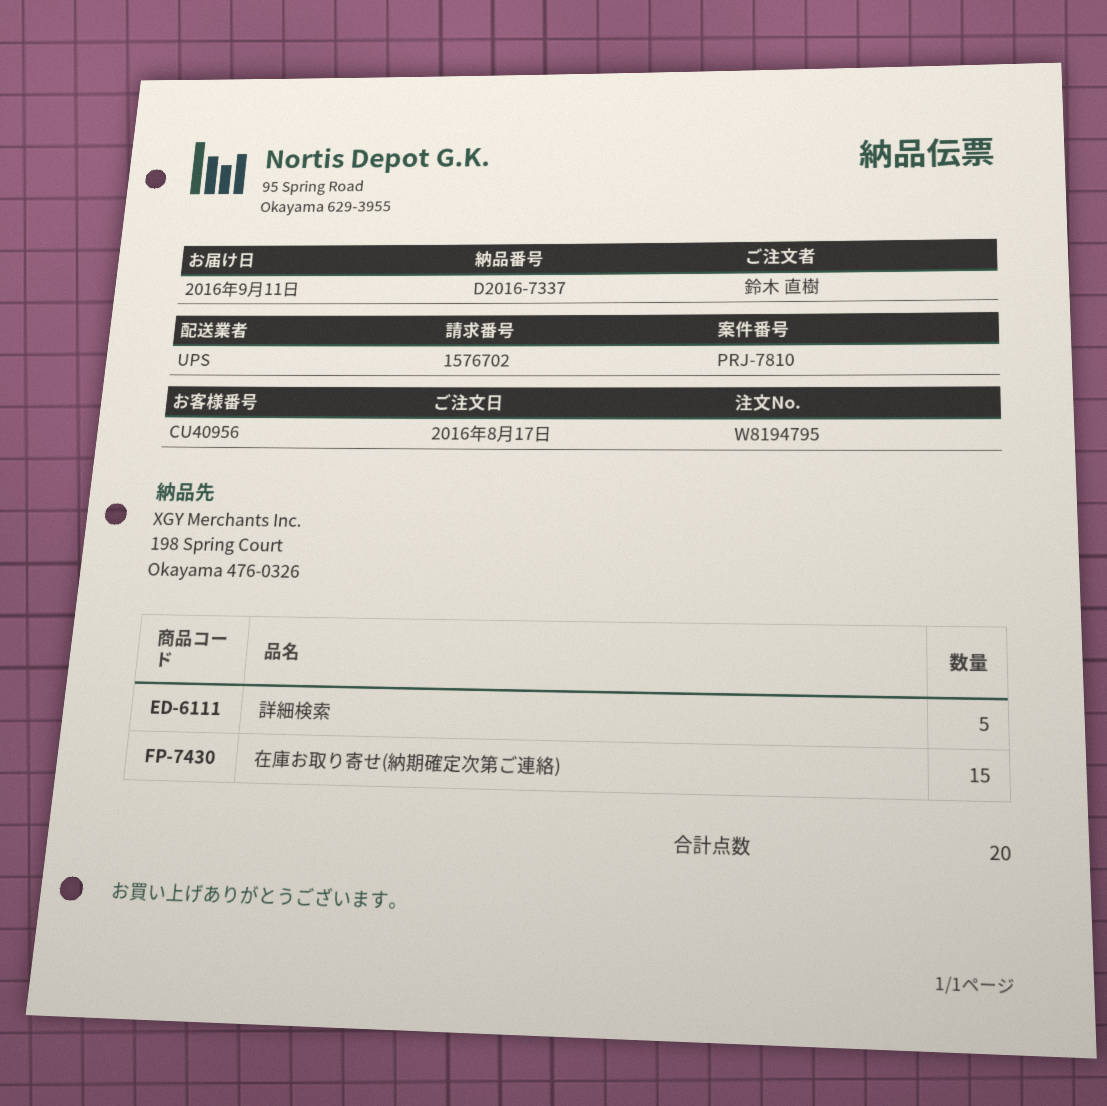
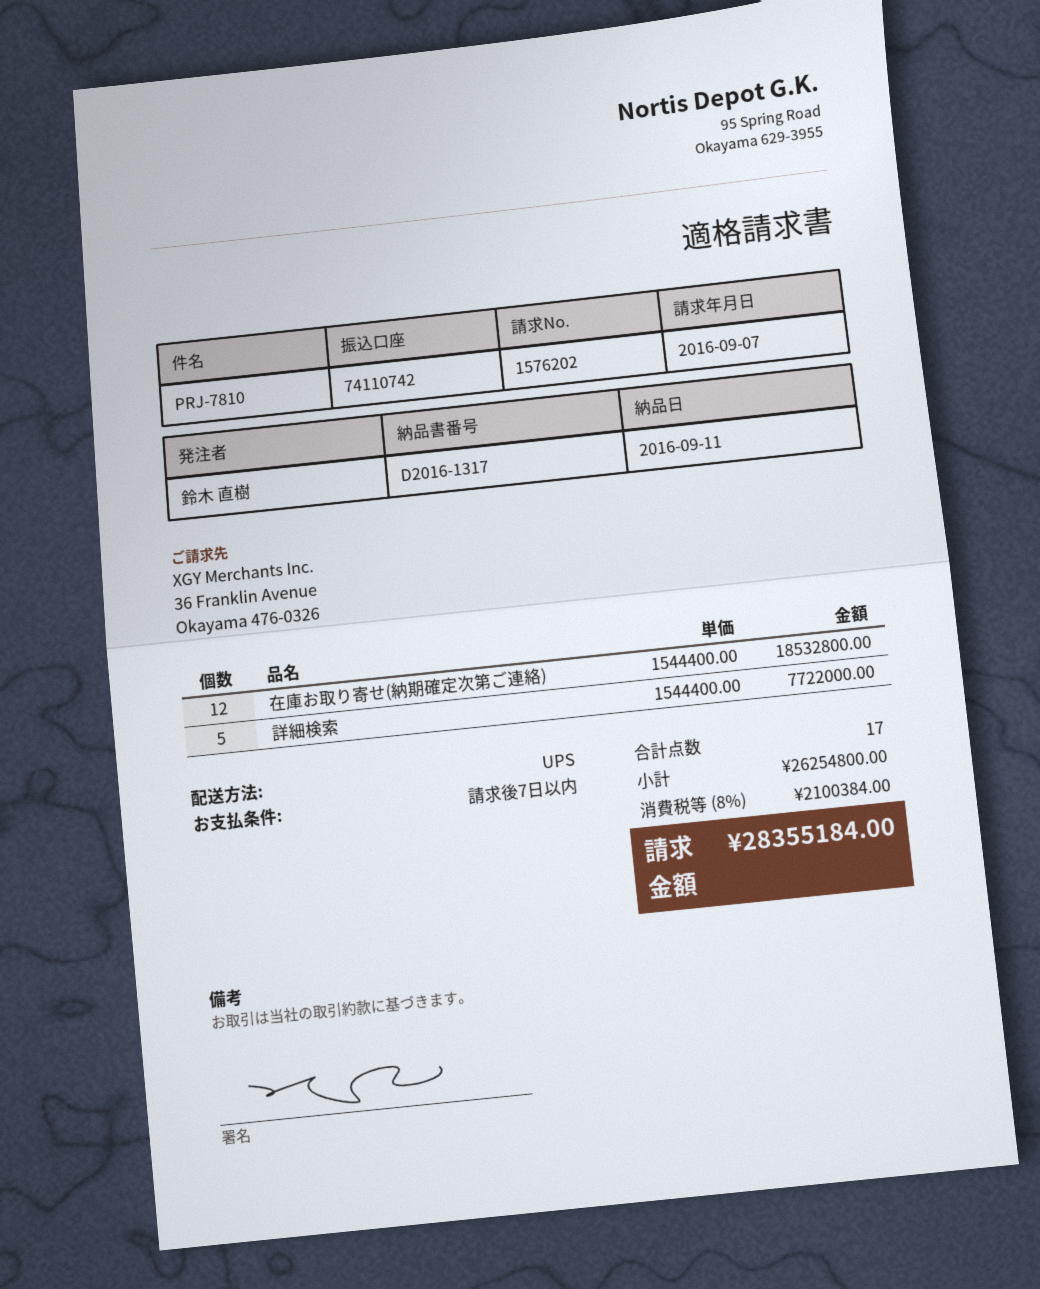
delivery note number: D2016-7337 -> D2016-1317
invoice number: 1576702 -> 1576202
在庫お取り寄せ(納期確定次第ご連絡): 15 -> 12
total quantity: 20 -> 17

